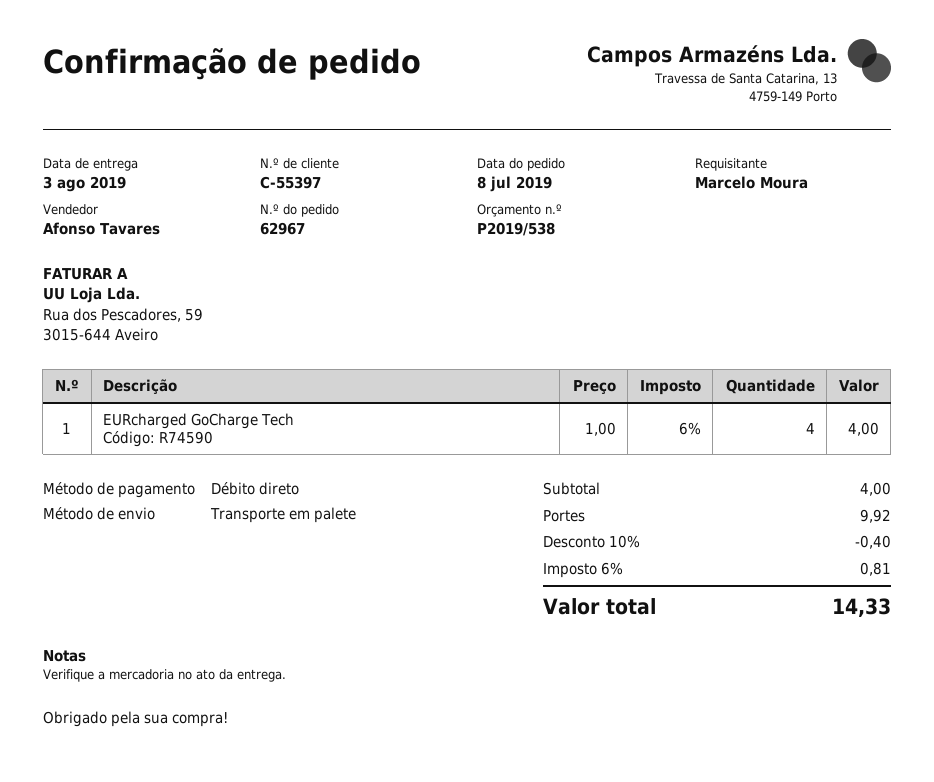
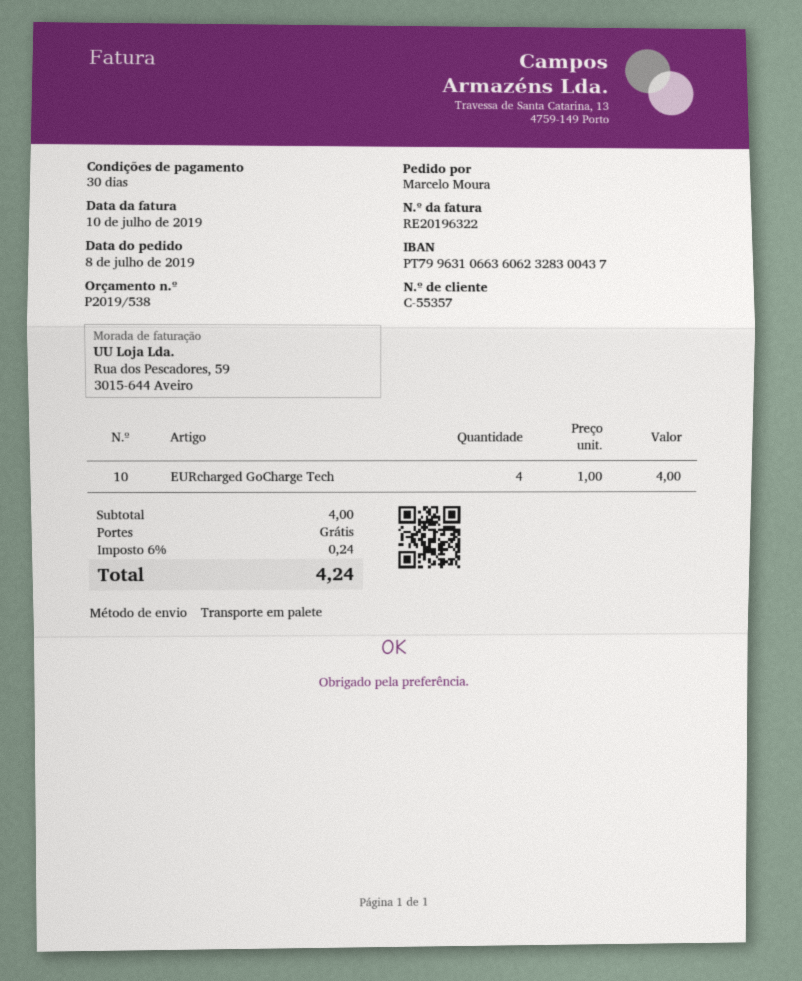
customer number: C-55397 -> C-55357
discount: 10% = 0.40 -> none
shipping: 9.92 -> 0.00
tax: 6% = 0.81 -> 6% = 0.24
total: 14.33 -> 4.24

